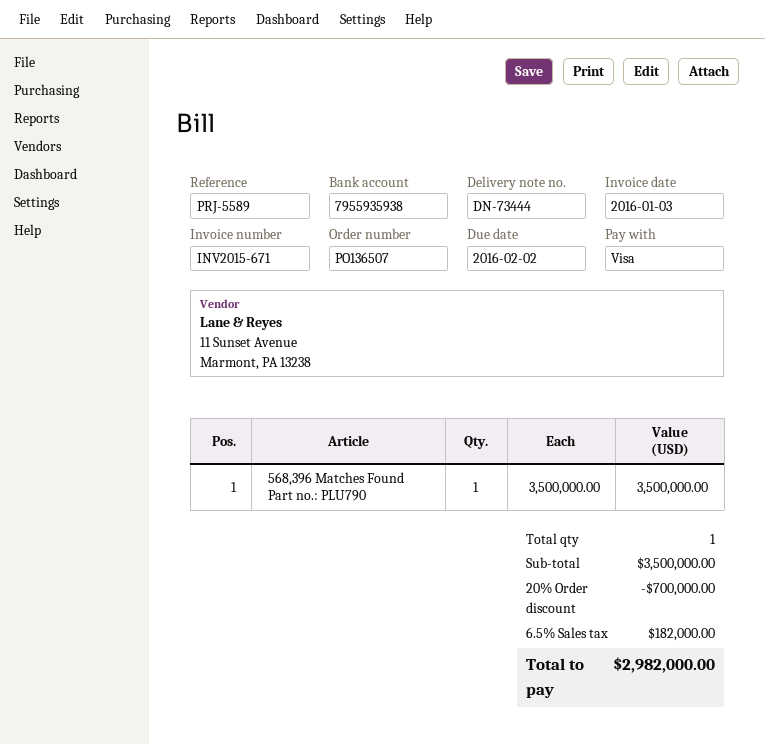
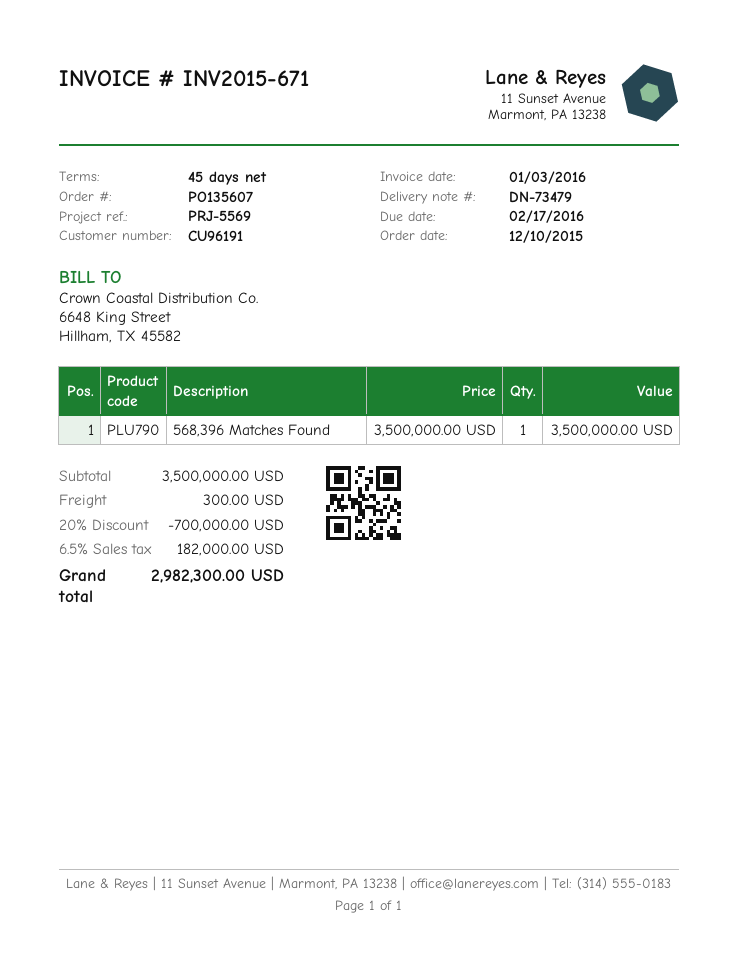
order number: PO136507 -> PO135607
delivery note number: DN-73444 -> DN-73479
due date: 2016-02-02 -> 2016-02-17
reference: PRJ-5589 -> PRJ-5569
shipping: none -> 300.00
total: 2982000.00 -> 2982300.00

